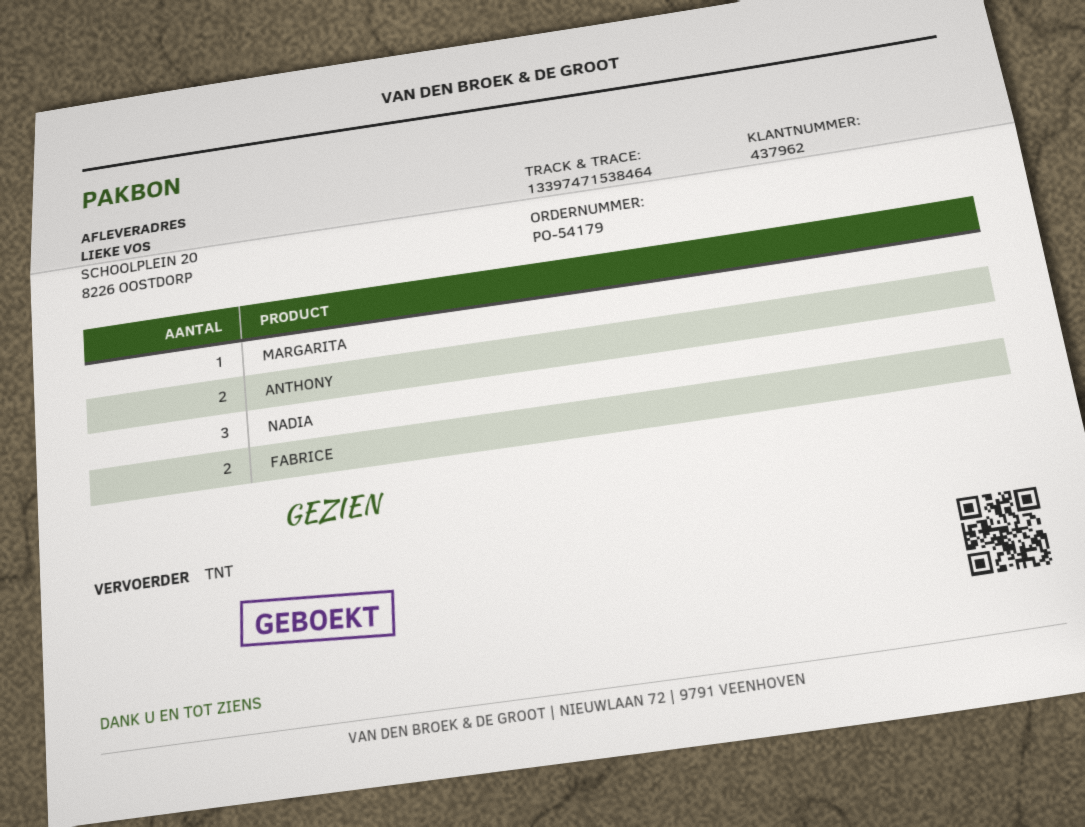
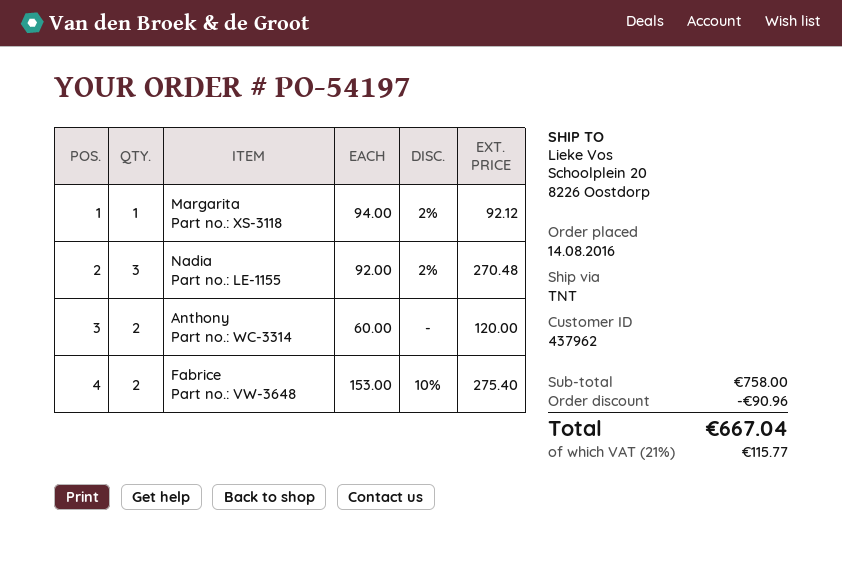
order number: PO-54179 -> PO-54197

